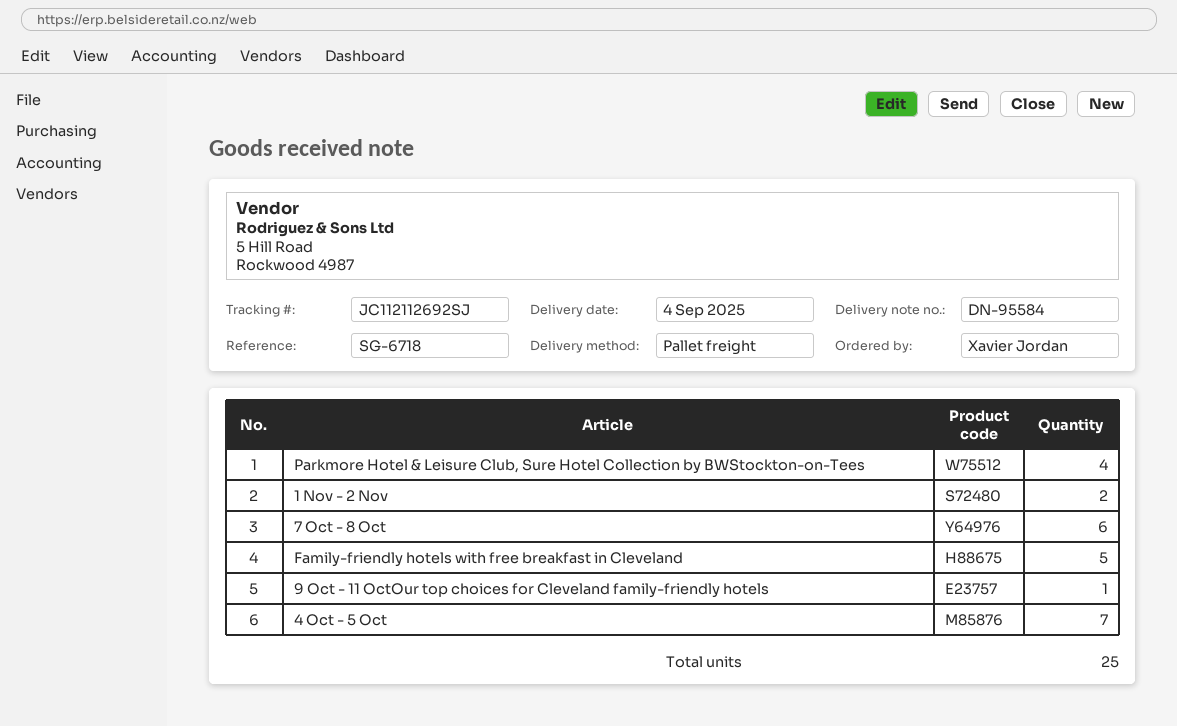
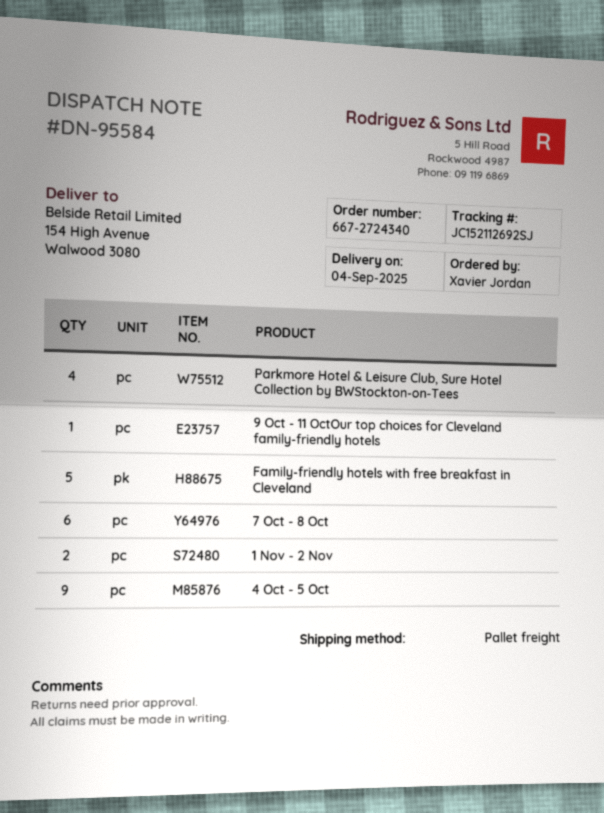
tracking number: JC112112692SJ -> JC152112692SJ
4 Oct - 5 Oct: 7 -> 9

